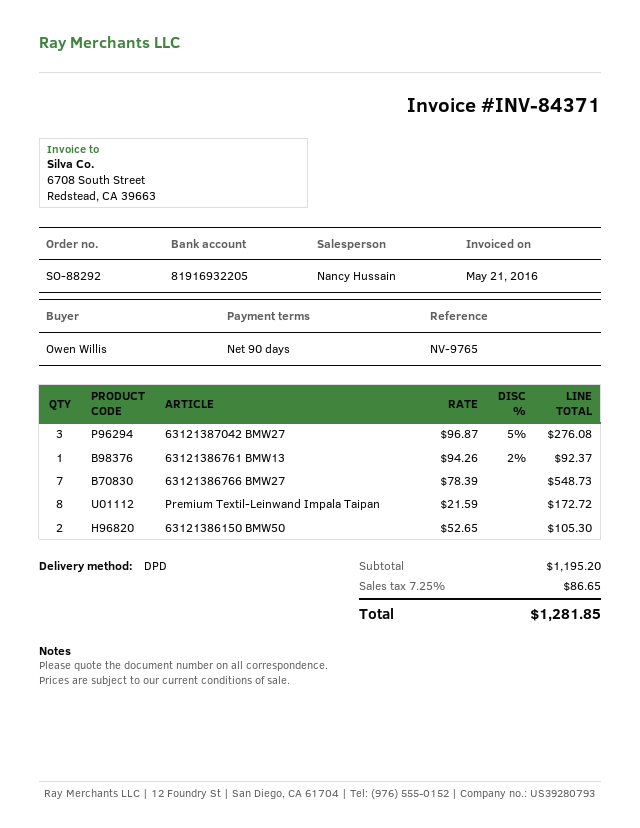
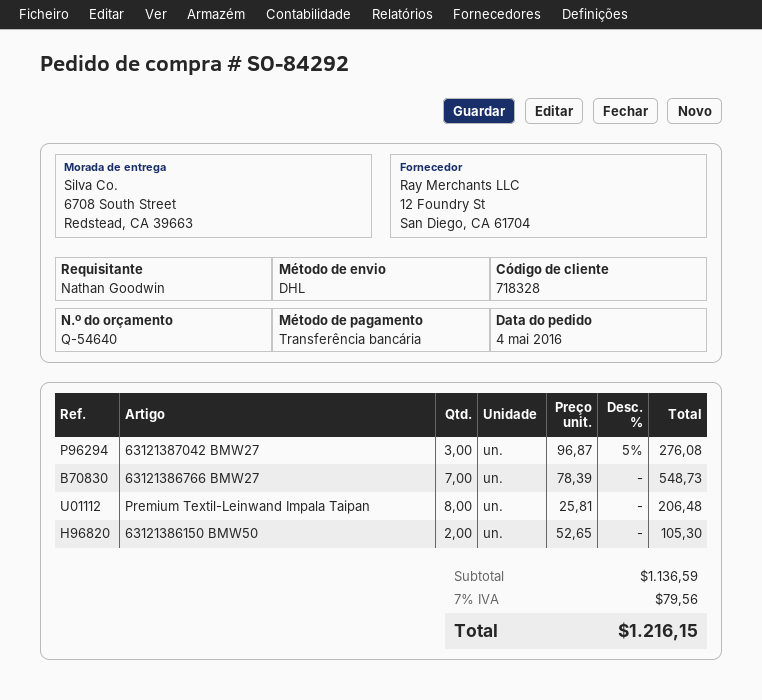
order number: SO-88292 -> SO-84292
ordered by: Owen Willis -> Nathan Goodwin
shipping method: DPD -> DHL
63121386761 BMW13: 1 x 94.26 - 2% = 92.37 -> none
Premium Textil-Leinwand Impala Taipan: 8 x 21.59 = 172.72 -> 8 x 25.81 = 206.48
subtotal: 1195.20 -> 1136.59
tax: 7.25% = 86.65 -> 7% = 79.56
total: 1281.85 -> 1216.15

